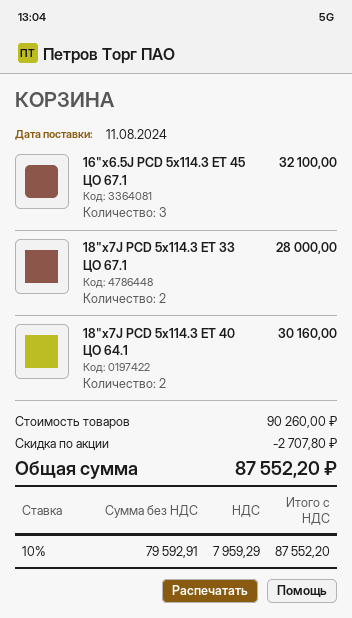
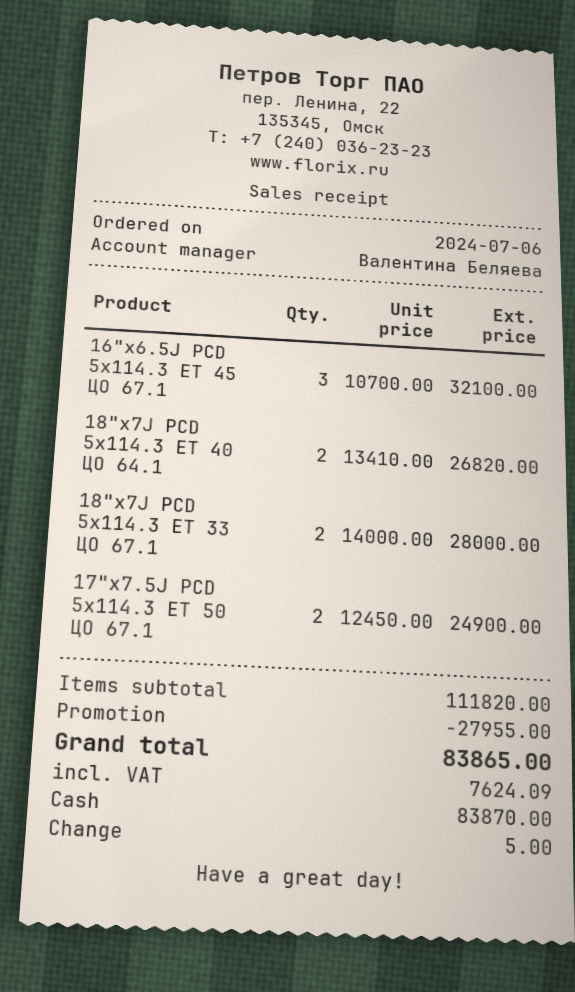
18"x7J PCD 5x114.3 ЕТ 40 ЦО 64.1: 2 for 30160.00 -> 2 for 26820.00
17"x7.5J PCD 5x114.3 ЕТ 50 ЦО 67.1: none -> 2 for 24900.00
subtotal: 90260.00 -> 111820.00
discount: 2707.80 -> 27955.00
tax: 7959.29 -> 7624.09
total: 87552.20 -> 83865.00

